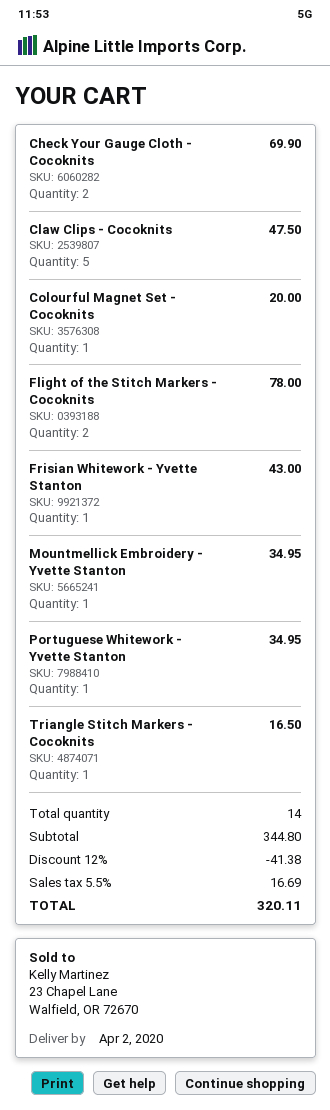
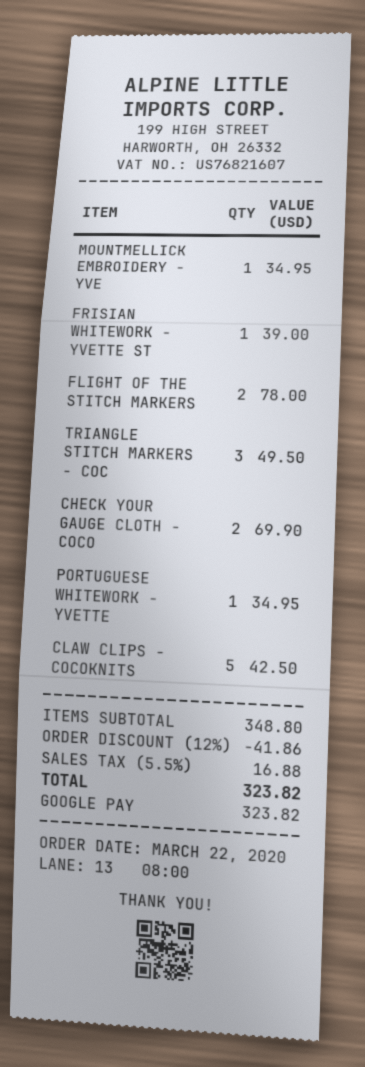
Claw Clips - Cocoknits: 5 for 47.50 -> 5 for 42.50
Colourful Magnet Set - Cocoknits: 1 for 20.00 -> none
Frisian Whitework - Yvette Stanton: 1 for 43.00 -> 1 for 39.00
Triangle Stitch Markers - Cocoknits: 1 for 16.50 -> 3 for 49.50
subtotal: 344.80 -> 348.80
discount: 12% = 41.38 -> 12% = 41.86
tax: 5.5% = 16.69 -> 5.5% = 16.88
total: 320.11 -> 323.82

